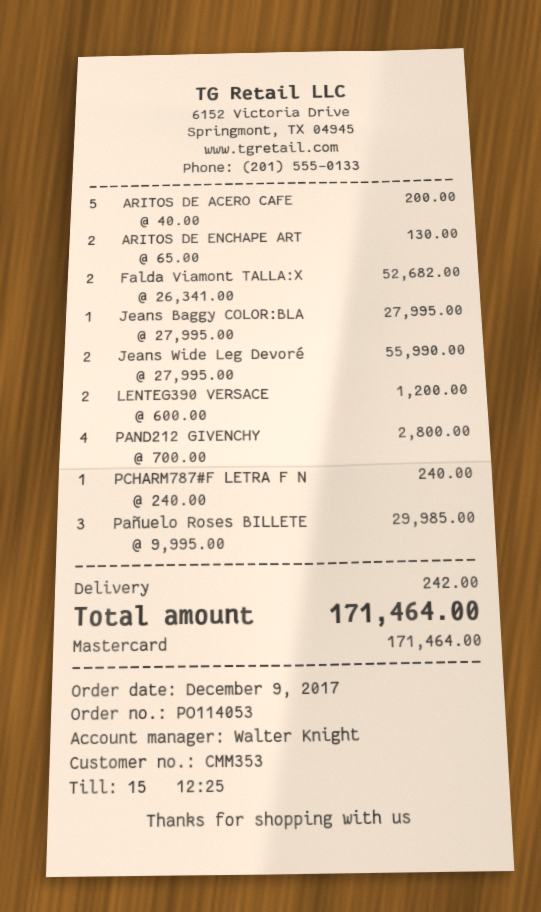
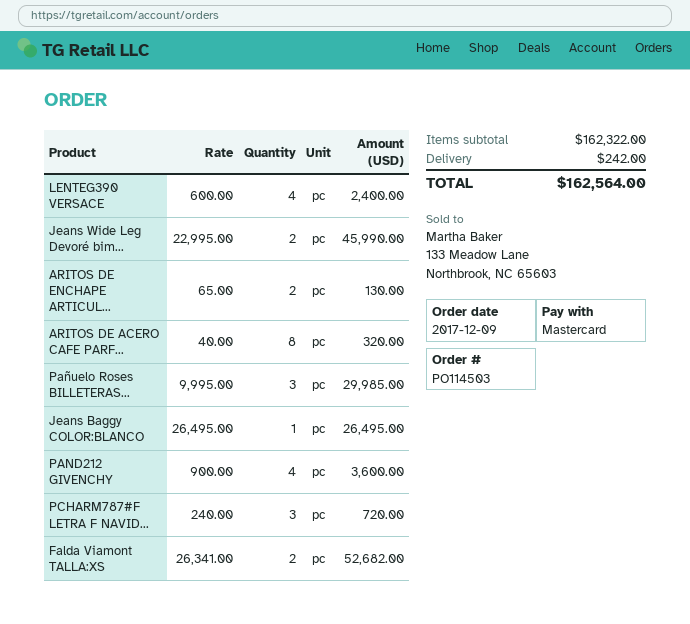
order number: PO114053 -> PO114503
ARITOS DE ACERO CAFE: 5 x 40.00 = 200.00 -> 8 x 40.00 = 320.00
Jeans Baggy COLOR:BLA: 1 x 27995.00 = 27995.00 -> 1 x 26495.00 = 26495.00
Jeans Wide Leg Devoré: 2 x 27995.00 = 55990.00 -> 2 x 22995.00 = 45990.00
LENTEG390 VERSACE: 2 x 600.00 = 1200.00 -> 4 x 600.00 = 2400.00
PAND212 GIVENCHY: 4 x 700.00 = 2800.00 -> 4 x 900.00 = 3600.00
PCHARM787#F LETRA F N: 1 x 240.00 = 240.00 -> 3 x 240.00 = 720.00
total: 171464.00 -> 162564.00

